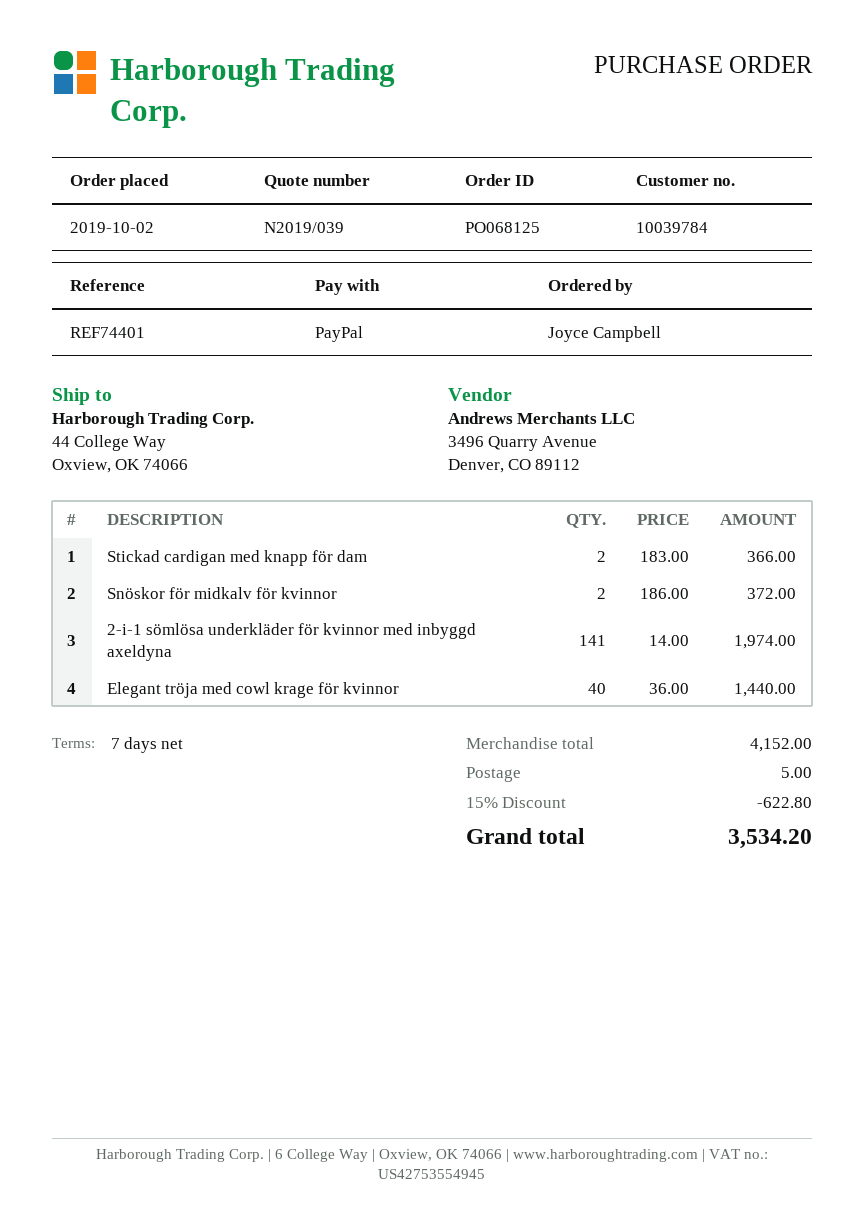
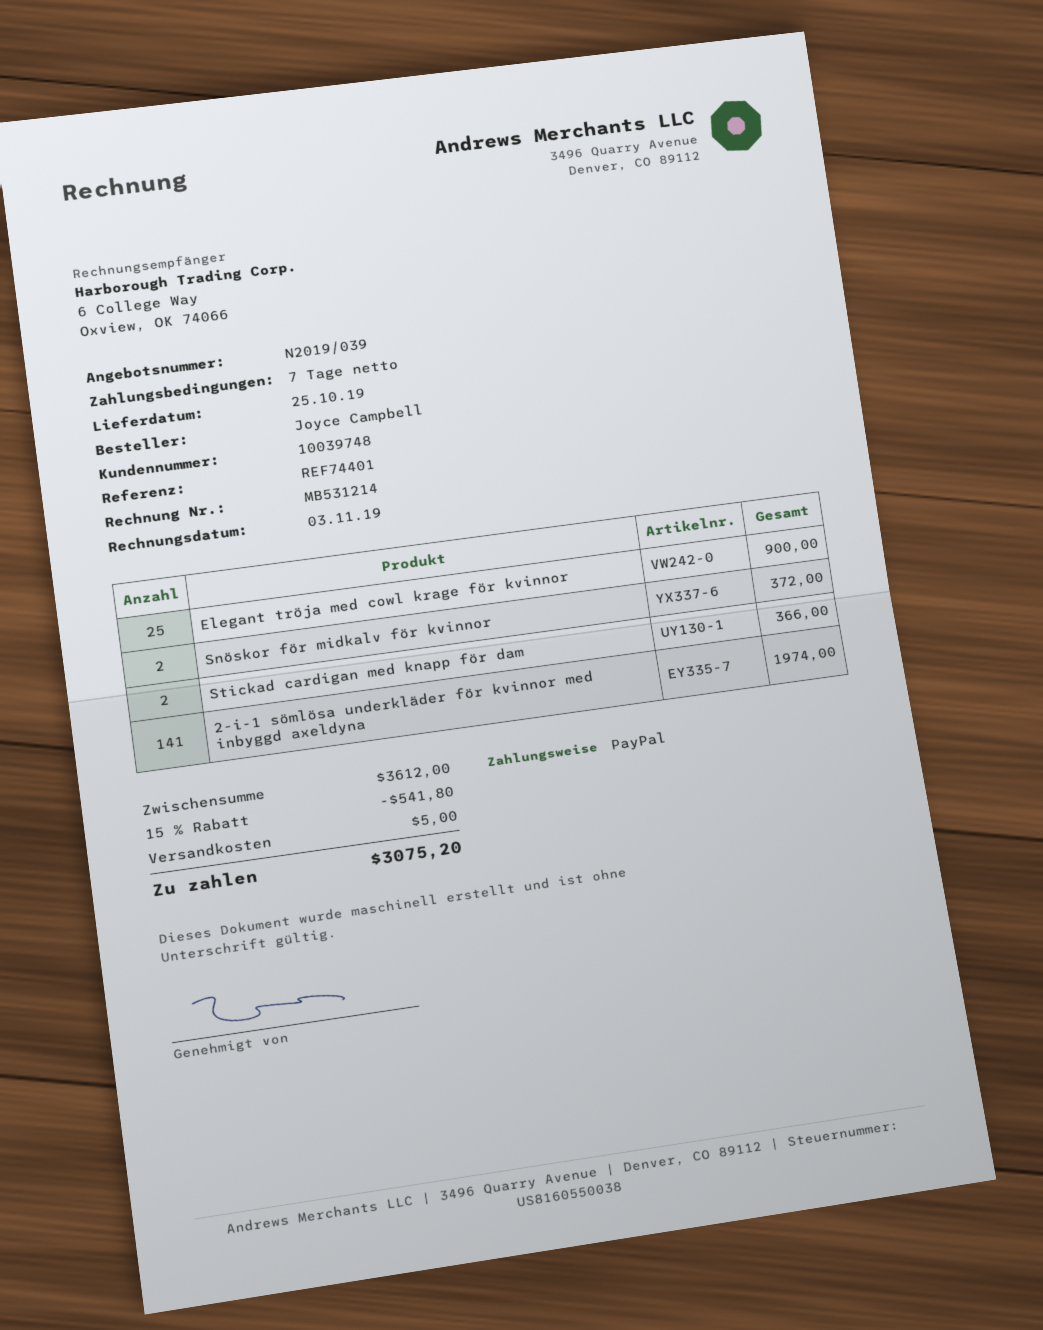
customer number: 10039784 -> 10039748
Elegant tröja med cowl krage för kvinnor: 40 for 1440.00 -> 25 for 900.00
subtotal: 4152.00 -> 3612.00
discount: 15% = 622.80 -> 15% = 541.80
total: 3534.20 -> 3075.20

